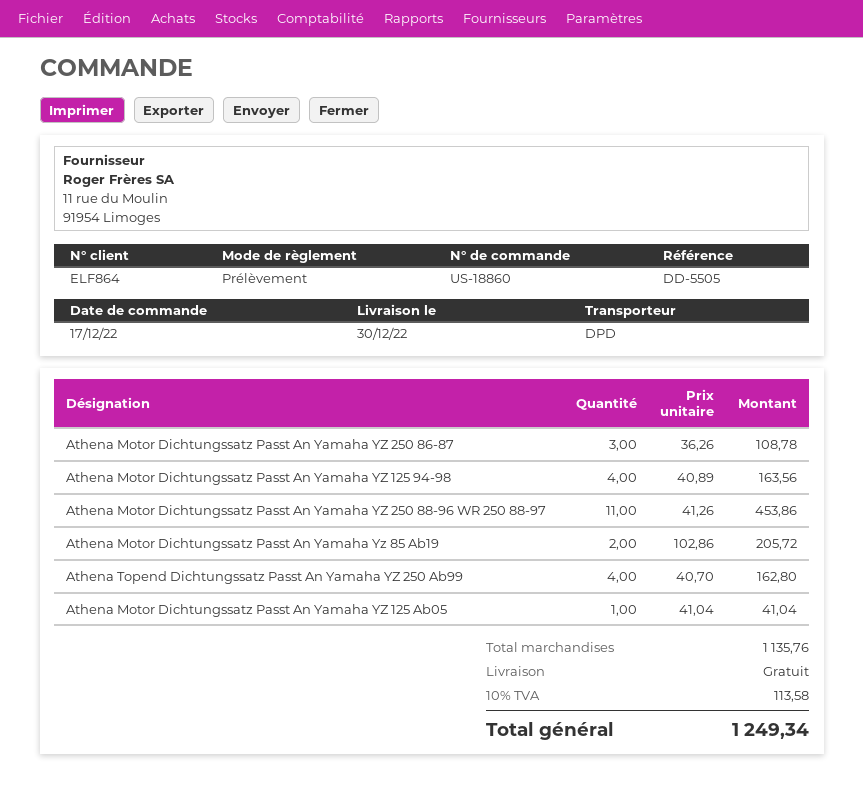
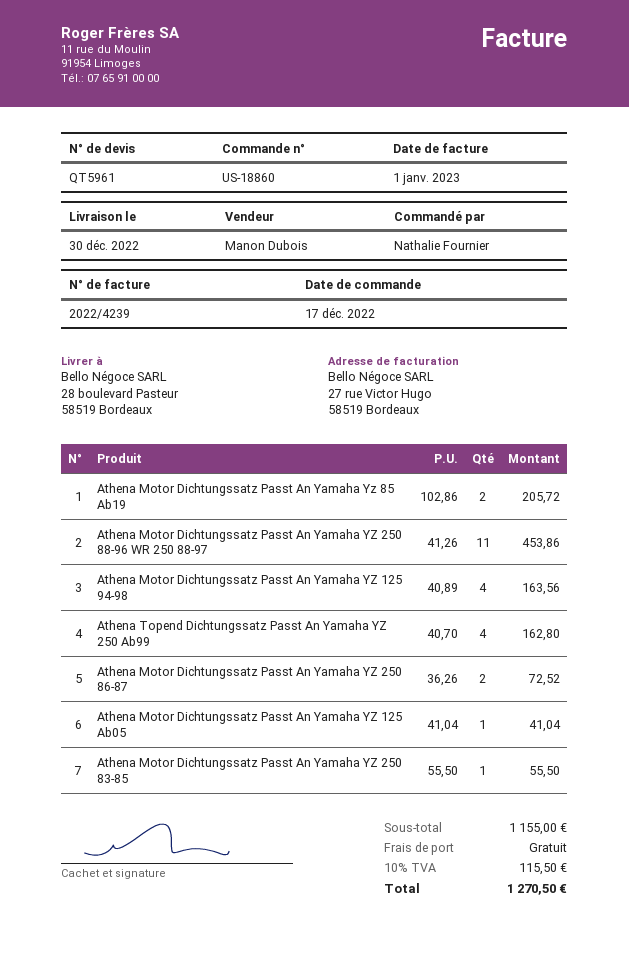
Athena Motor Dichtungssatz Passt An Yamaha YZ 250 86-87: 3 x 36.26 = 108.78 -> 2 x 36.26 = 72.52
Athena Motor Dichtungssatz Passt An Yamaha YZ 250 83-85: none -> 1 x 55.50 = 55.50
subtotal: 1135.76 -> 1155.00
tax: 10% = 113.58 -> 10% = 115.50
total: 1249.34 -> 1270.50

